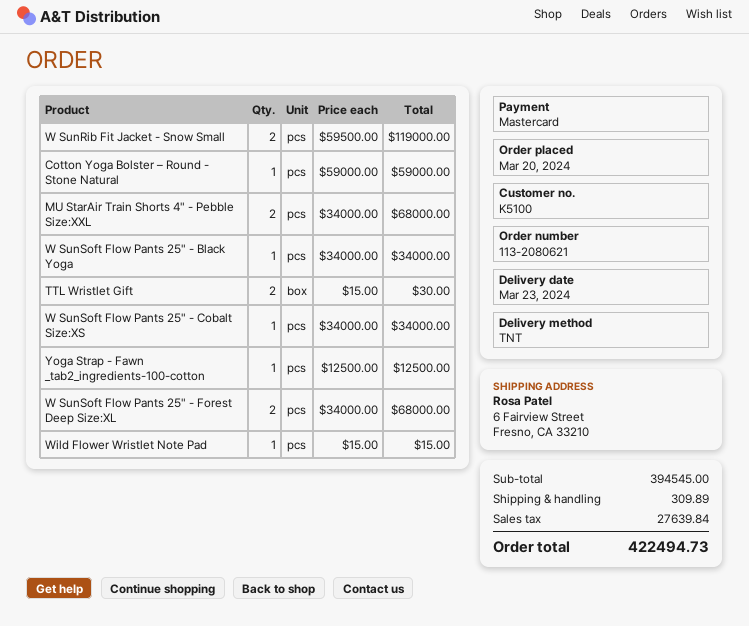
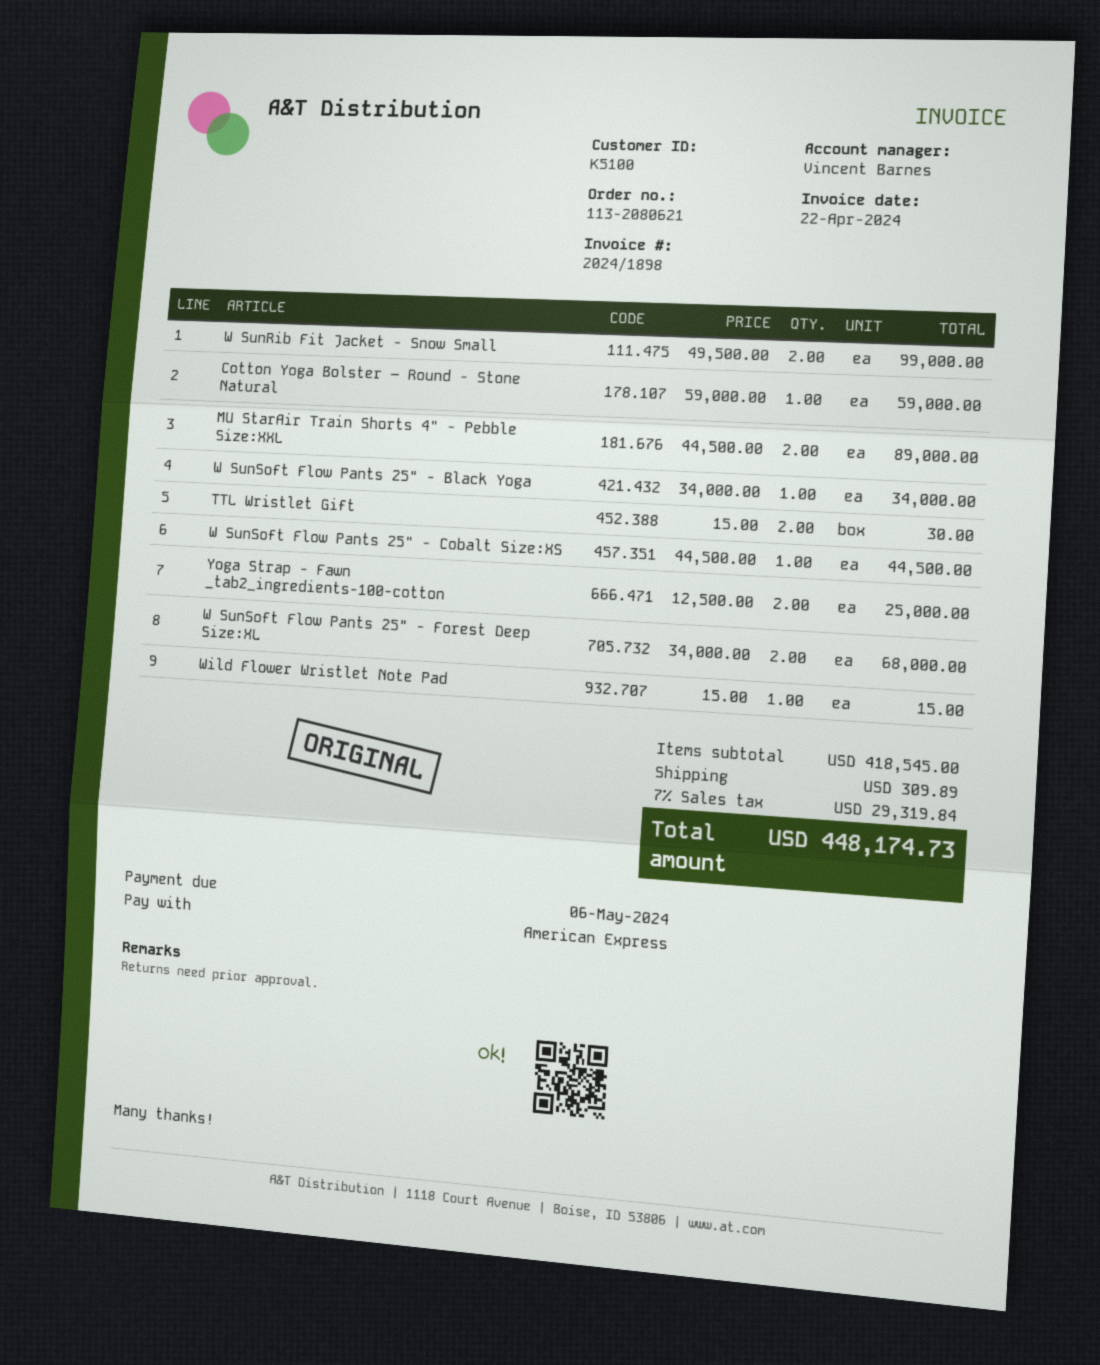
payment method: Mastercard -> American Express
W SunRib Fit Jacket - Snow Small: 2 x 59500.00 = 119000.00 -> 2 x 49500.00 = 99000.00
MU StarAir Train Shorts 4" - Pebble Size:XXL: 2 x 34000.00 = 68000.00 -> 2 x 44500.00 = 89000.00
W SunSoft Flow Pants 25" - Cobalt Size:XS: 1 x 34000.00 = 34000.00 -> 1 x 44500.00 = 44500.00
Yoga Strap - Fawn _tab2_ingredients-100-cotton: 1 x 12500.00 = 12500.00 -> 2 x 12500.00 = 25000.00
subtotal: 394545.00 -> 418545.00
tax: 27639.84 -> 29319.84
total: 422494.73 -> 448174.73

